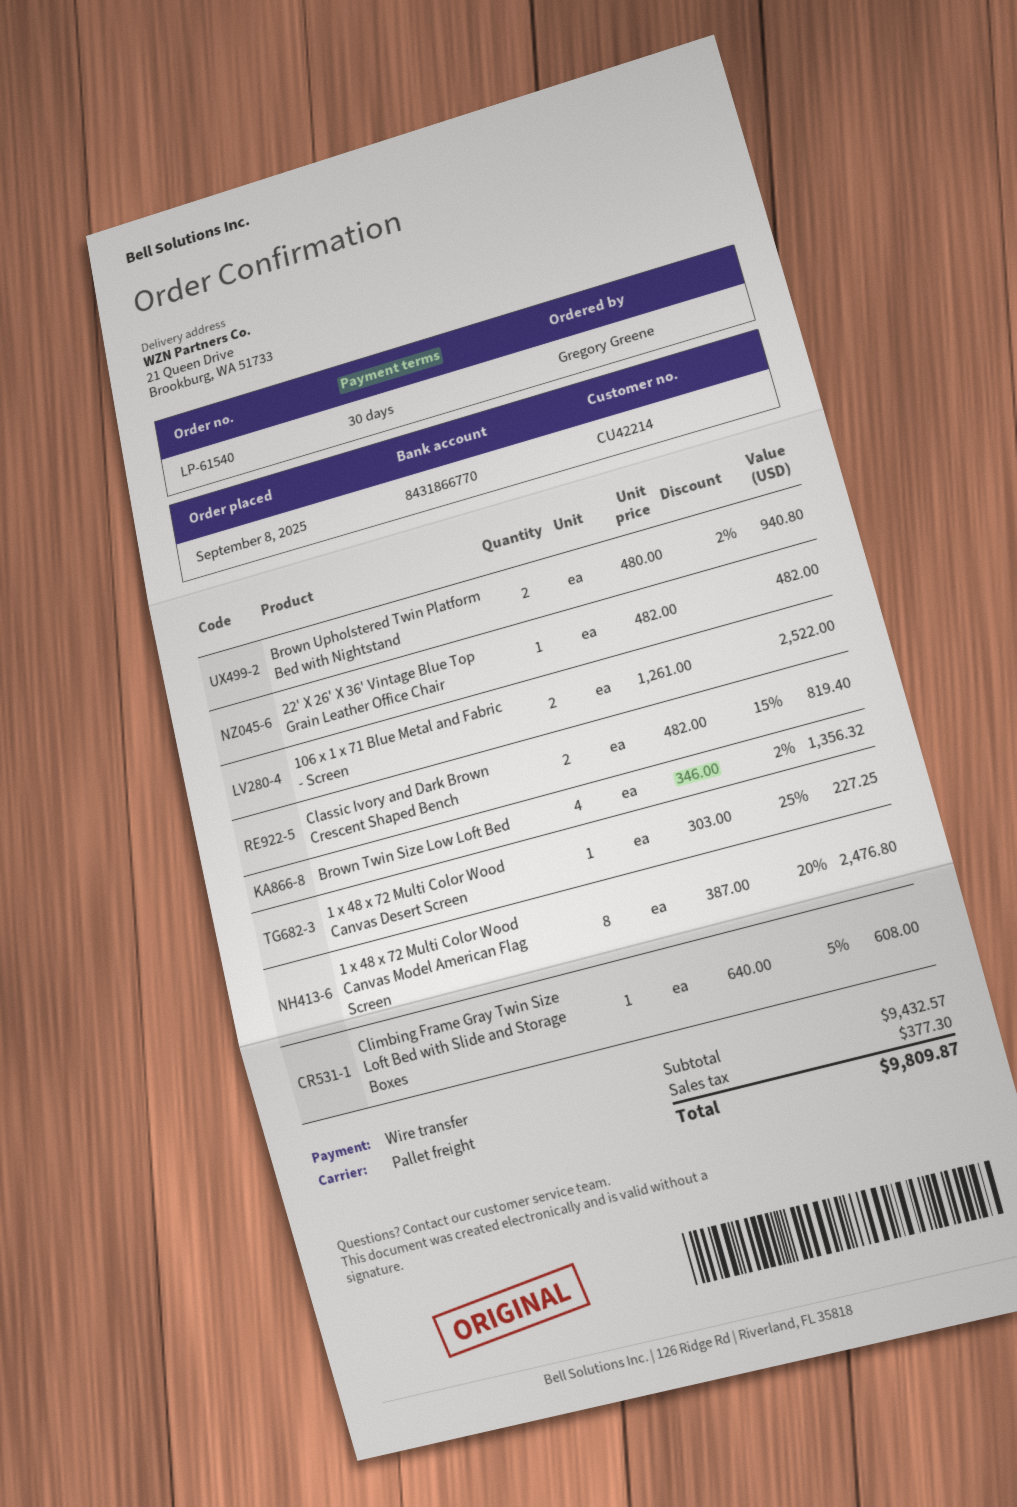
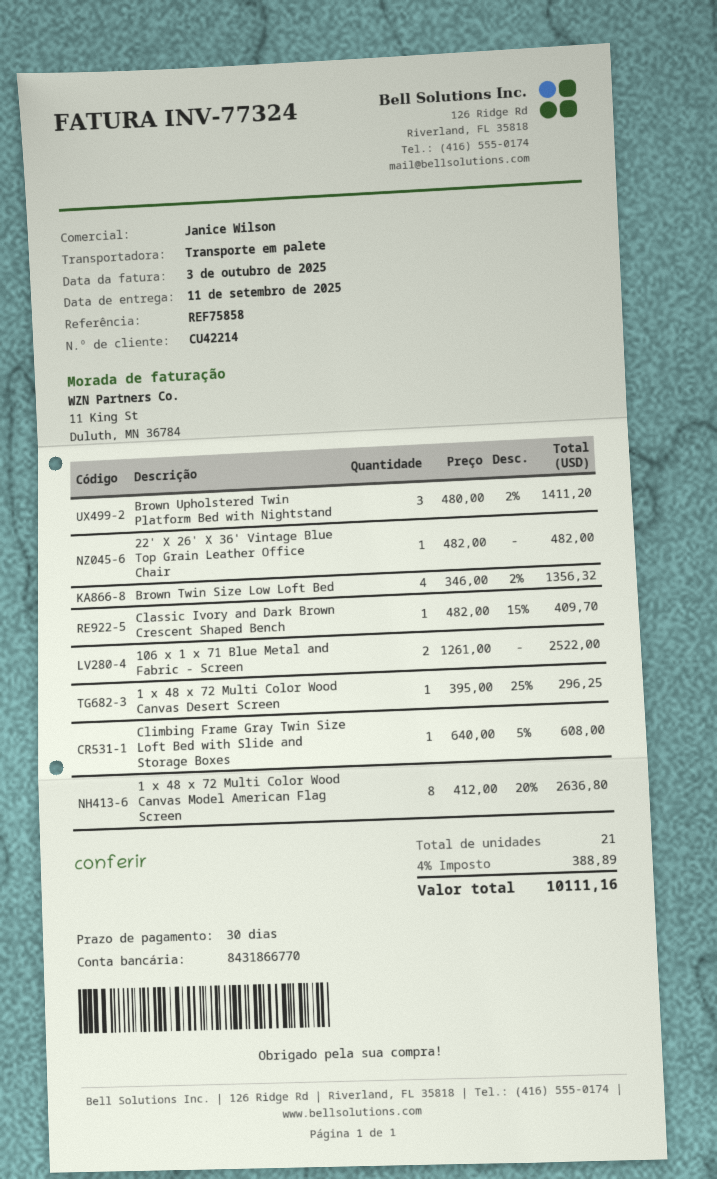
Brown Upholstered Twin Platform Bed with Nightstand: 2 x 480.00 - 2% = 940.80 -> 3 x 480.00 - 2% = 1411.20
Classic Ivory and Dark Brown Crescent Shaped Bench: 2 x 482.00 - 15% = 819.40 -> 1 x 482.00 - 15% = 409.70
1 x 48 x 72 Multi Color Wood Canvas Desert Screen: 1 x 303.00 - 25% = 227.25 -> 1 x 395.00 - 25% = 296.25
1 x 48 x 72 Multi Color Wood Canvas Model American Flag Screen: 8 x 387.00 - 20% = 2476.80 -> 8 x 412.00 - 20% = 2636.80
tax: 377.30 -> 388.89
total: 9809.87 -> 10111.16

